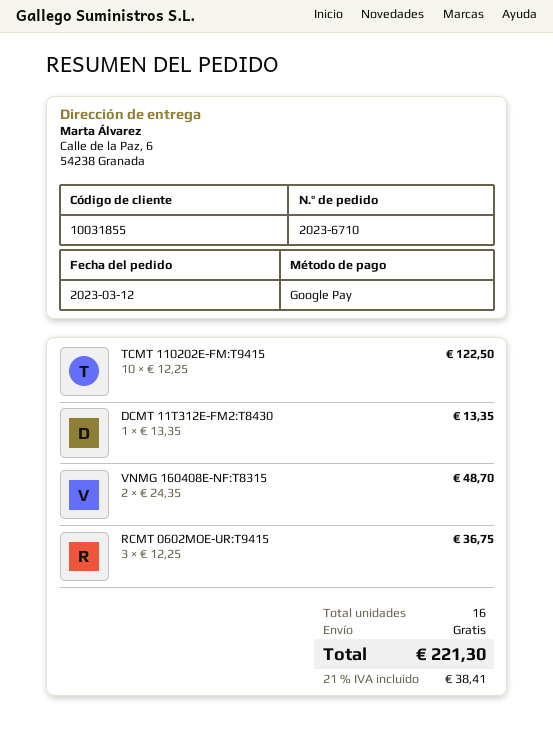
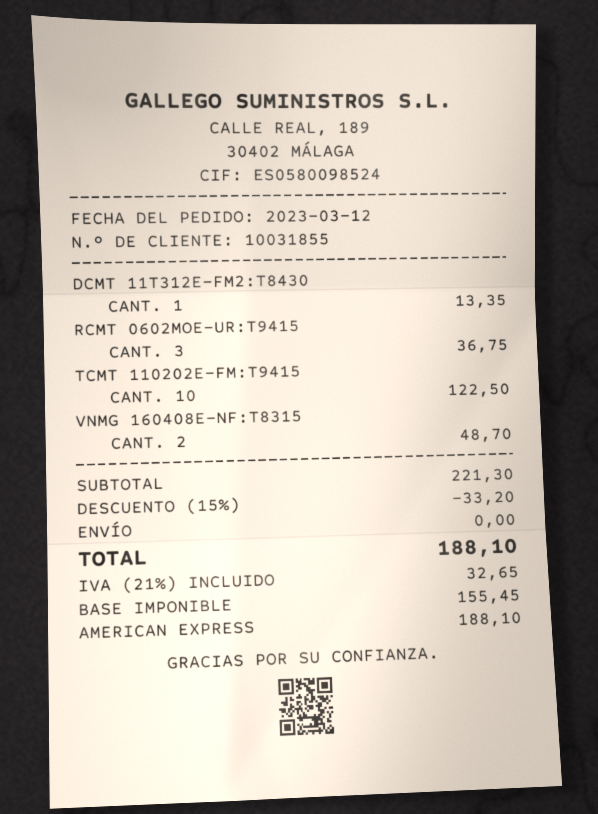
payment method: Google Pay -> American Express
discount: none -> 15% = 33.20
tax: 21% = 38.41 -> 21% = 32.65
total: 221.30 -> 188.10

